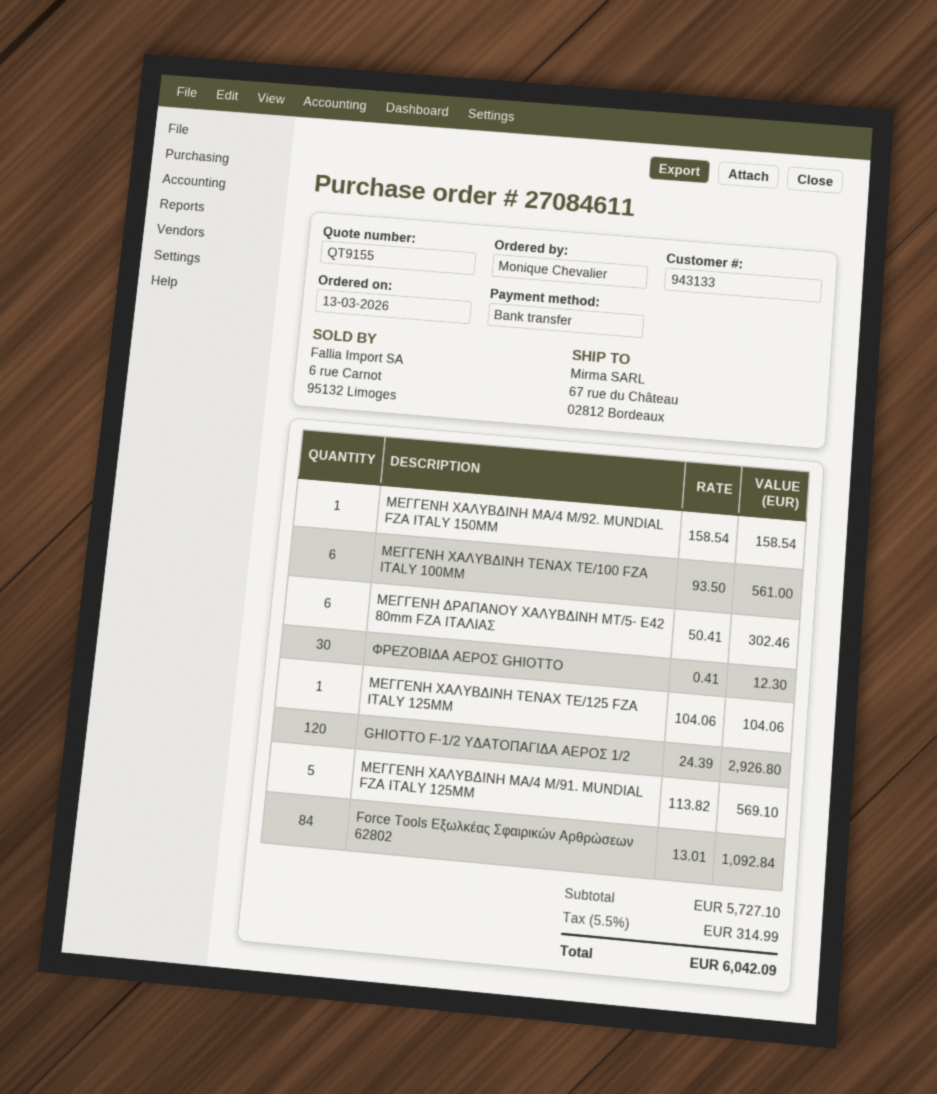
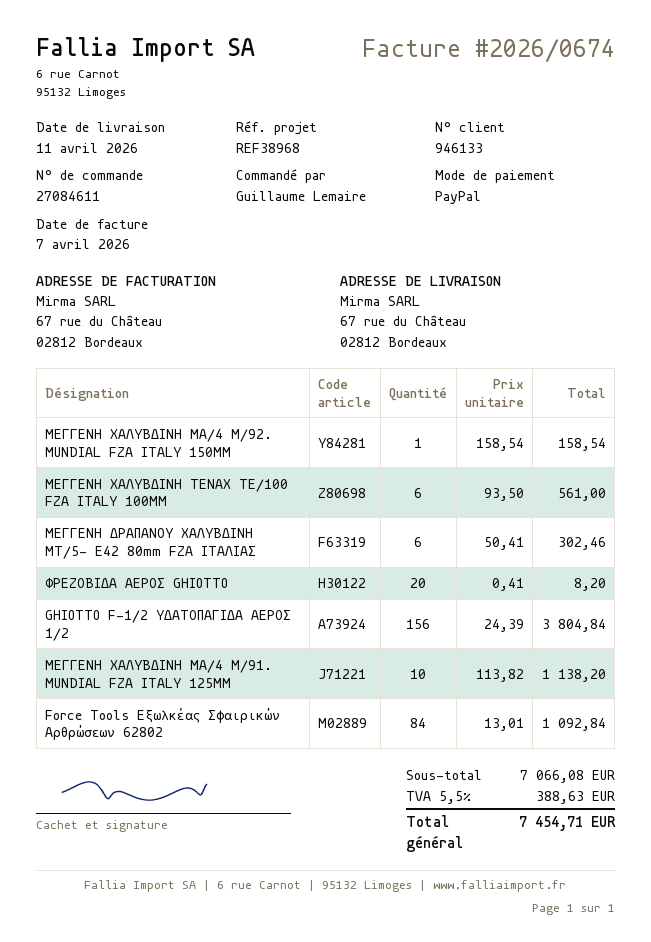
customer number: 943133 -> 946133
ordered by: Monique Chevalier -> Guillaume Lemaire
payment method: bank transfer -> PayPal
ΦΡΕΖΟΒΙΔΑ ΑΕΡΟΣ GHIOTTO: 30 x 0.41 = 12.30 -> 20 x 0.41 = 8.20
ΜΕΓΓΕΝΗ ΧΑΛΥΒΔΙΝΗ ΤΕΝΑΧ TE/125 FZA ITALY 125ΜΜ: 1 x 104.06 = 104.06 -> none
GHIOTTO F-1/2 ΥΔΑΤΟΠΑΓΙΔΑ ΑΕΡΟΣ 1/2: 120 x 24.39 = 2926.80 -> 156 x 24.39 = 3804.84
ΜΕΓΓΕΝΗ ΧΑΛΥΒΔΙΝΗ ΜΑ/4 M/91. MUNDIAL FZA ITALY 125ΜΜ: 5 x 113.82 = 569.10 -> 10 x 113.82 = 1138.20
subtotal: 5727.10 -> 7066.08
tax: 5.5% = 314.99 -> 5.5% = 388.63
total: 6042.09 -> 7454.71

